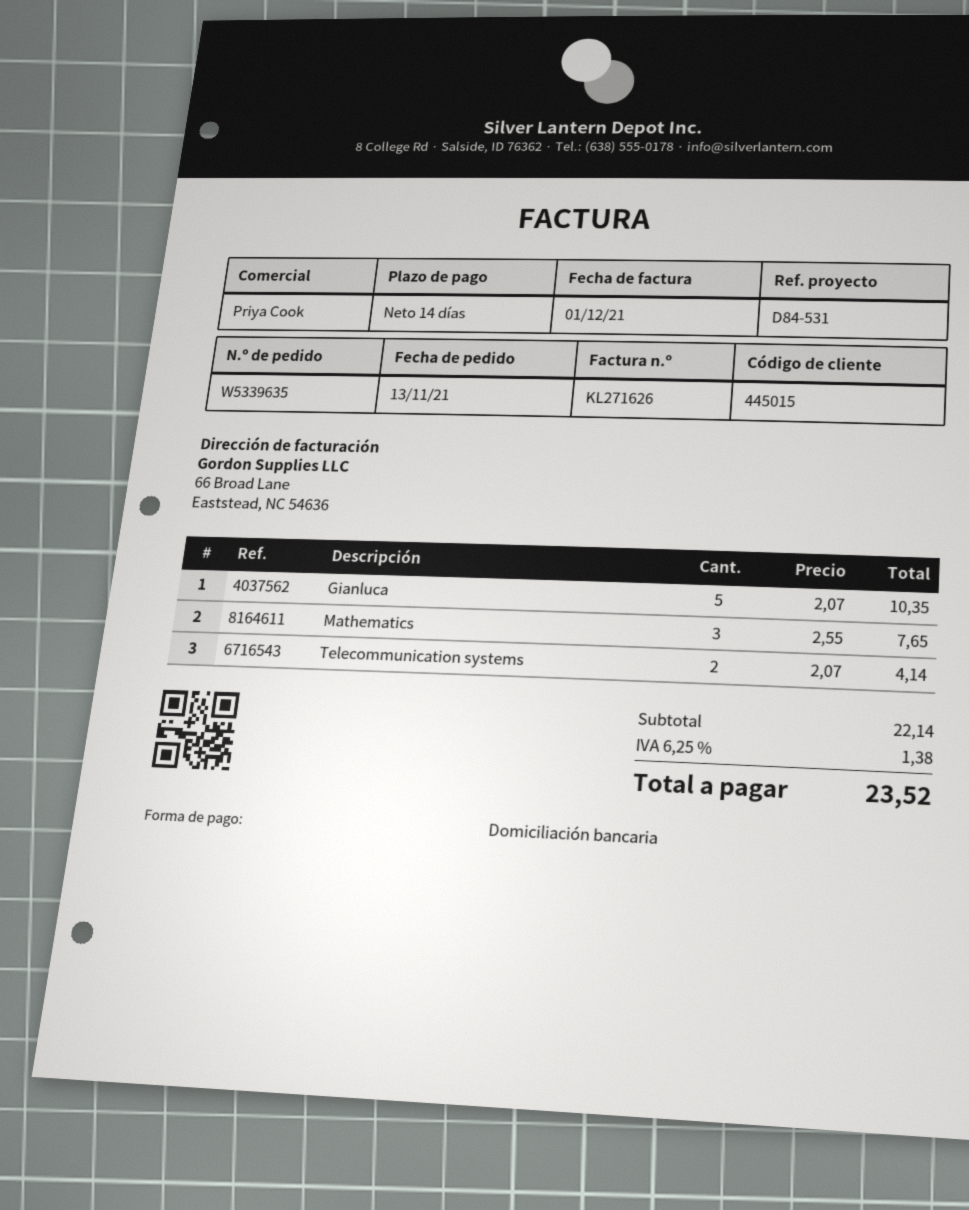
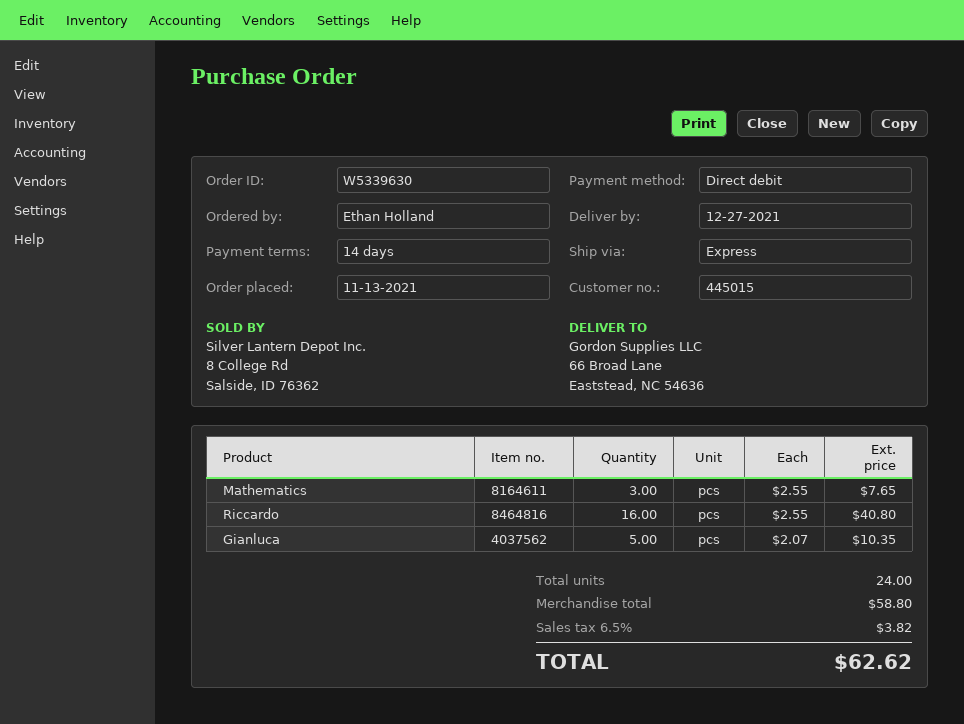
order number: W5339635 -> W5339630
Telecommunication systems: 2 x 2.07 = 4.14 -> none
Riccardo: none -> 16 x 2.55 = 40.80
subtotal: 22.14 -> 58.80
tax: 6.25% = 1.38 -> 6.5% = 3.82
total: 23.52 -> 62.62

